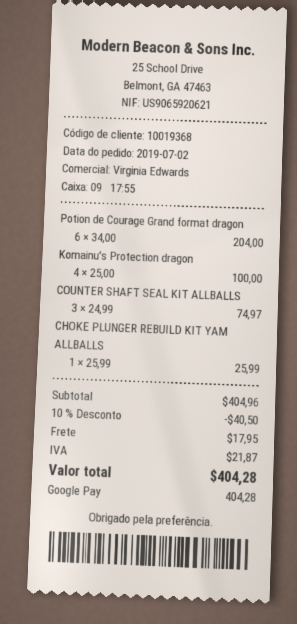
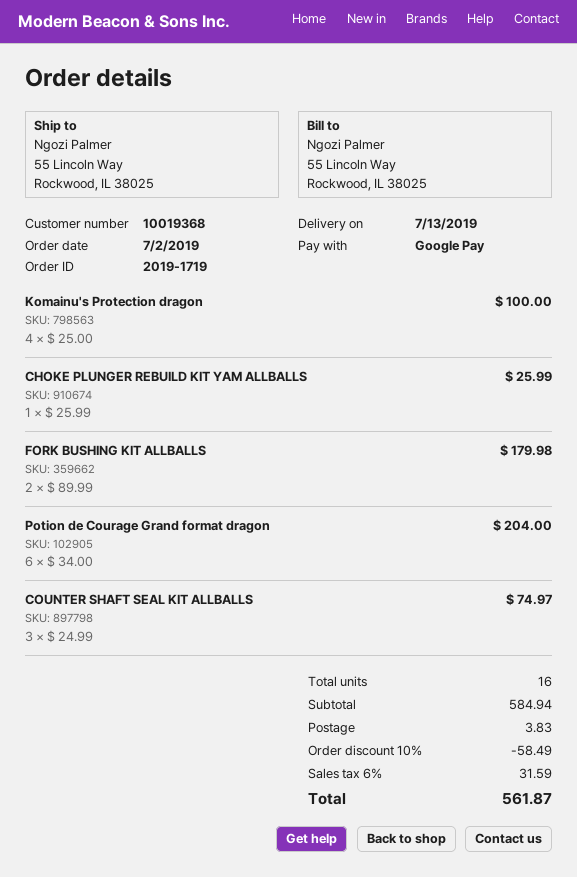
FORK BUSHING KIT ALLBALLS: none -> 2 x 89.99 = 179.98
subtotal: 404.96 -> 584.94
discount: 10% = 40.50 -> 10% = 58.49
shipping: 17.95 -> 3.83
tax: 21.87 -> 31.59
total: 404.28 -> 561.87

